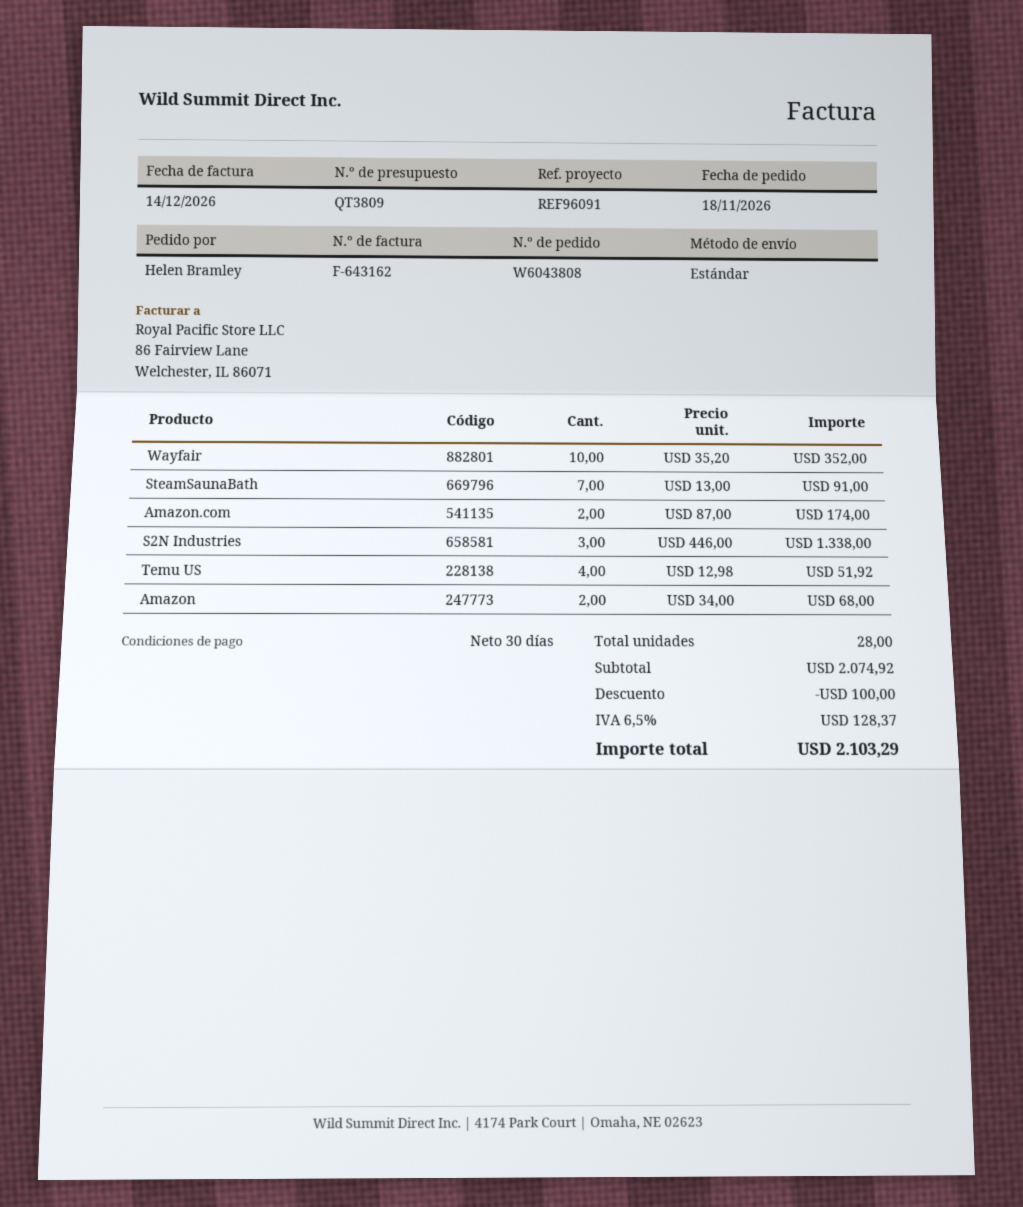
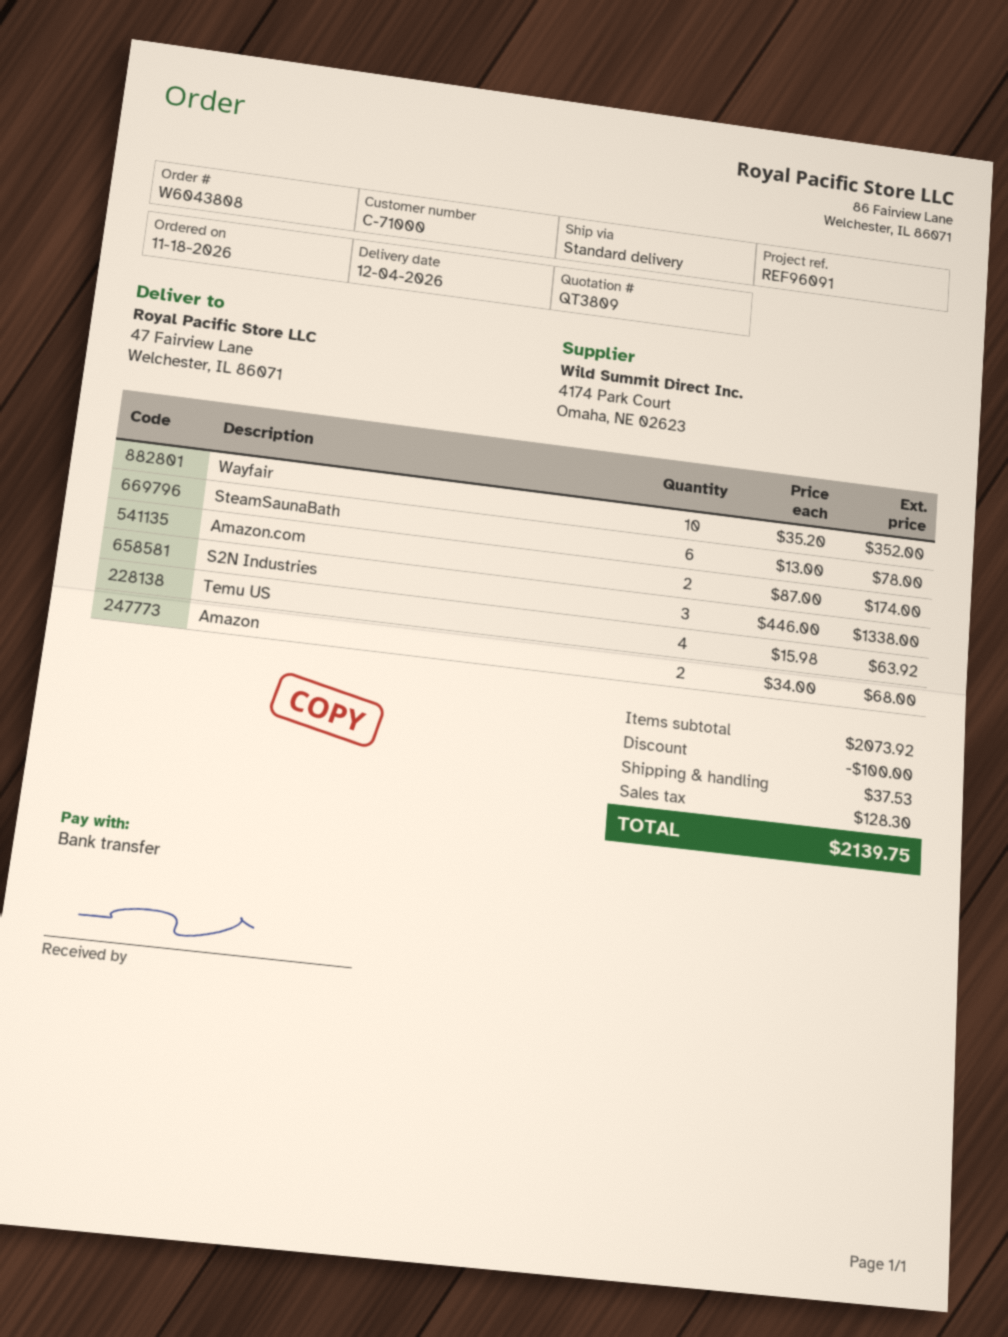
SteamSaunaBath: 7 x 13.00 = 91.00 -> 6 x 13.00 = 78.00
Temu US: 4 x 12.98 = 51.92 -> 4 x 15.98 = 63.92
subtotal: 2074.92 -> 2073.92
shipping: none -> 37.53
tax: 128.37 -> 128.30
total: 2103.29 -> 2139.75

